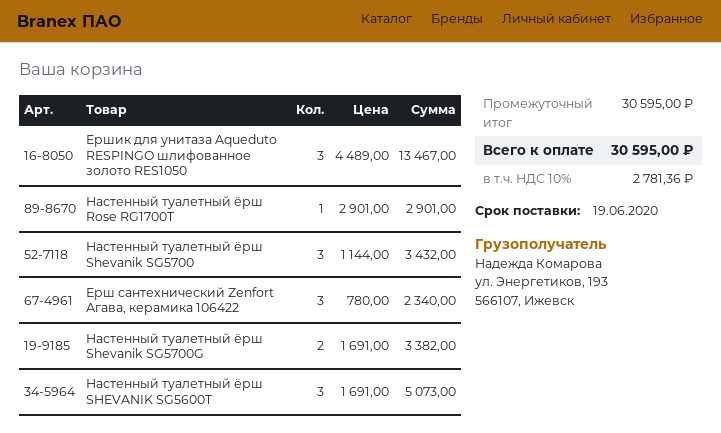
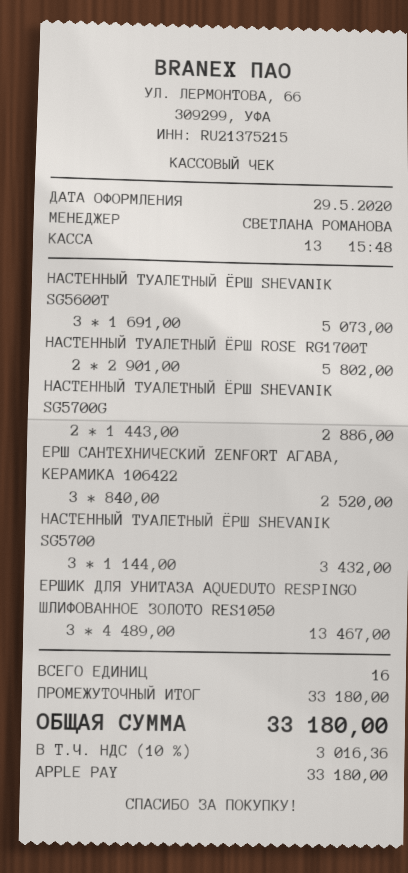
Настенный туалетный ёрш Rose RG1700T: 1 x 2901.00 = 2901.00 -> 2 x 2901.00 = 5802.00
Ерш сантехнический Zenfort Агава, керамика 106422: 3 x 780.00 = 2340.00 -> 3 x 840.00 = 2520.00
Настенный туалетный ёрш Shevanik SG5700G: 2 x 1691.00 = 3382.00 -> 2 x 1443.00 = 2886.00
subtotal: 30595.00 -> 33180.00
tax: 10% = 2781.36 -> 10% = 3016.36
total: 30595.00 -> 33180.00

